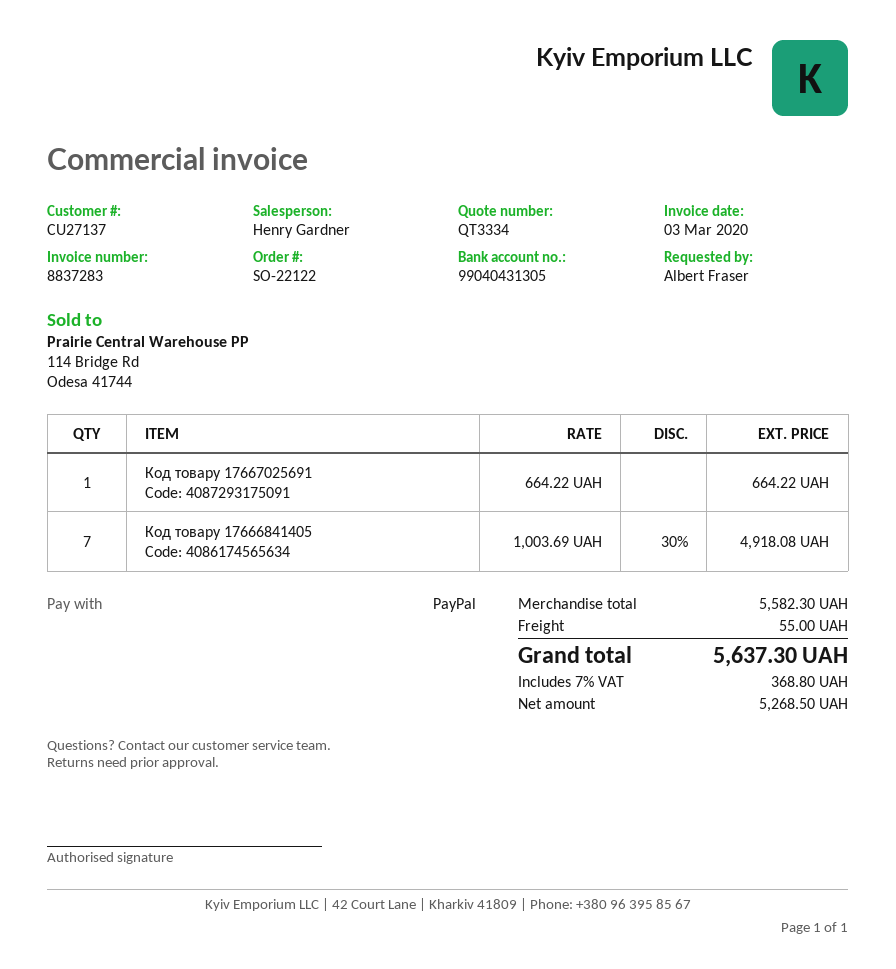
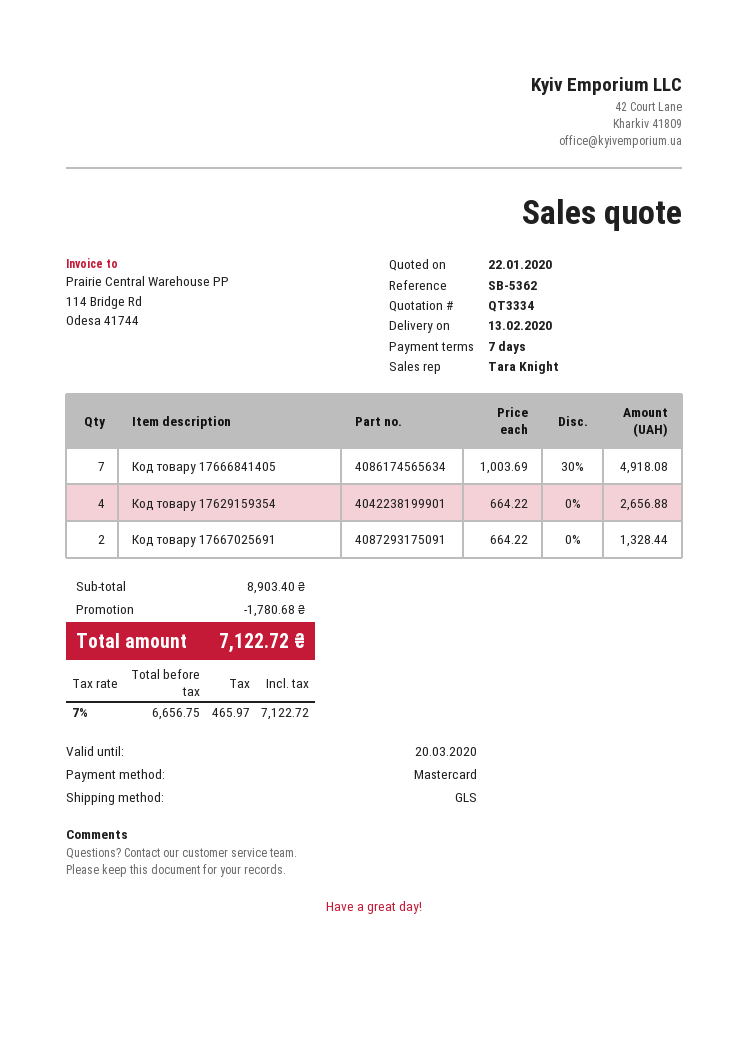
sales rep: Henry Gardner -> Tara Knight
payment method: PayPal -> Mastercard
Код товару 17667025691: 1 x 664.22 = 664.22 -> 2 x 664.22 = 1328.44
Код товару 17629159354: none -> 4 x 664.22 = 2656.88
subtotal: 5582.30 -> 8903.40
discount: none -> 1780.68
shipping: 55.00 -> none
net: 5268.50 -> 6656.75
tax: 7% = 368.80 -> 7% = 465.97
total: 5637.30 -> 7122.72

